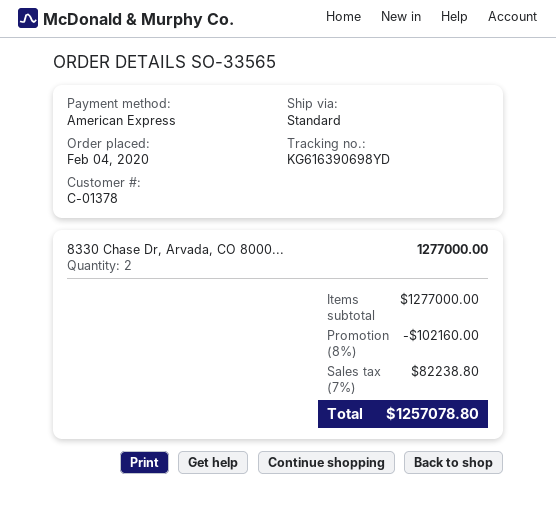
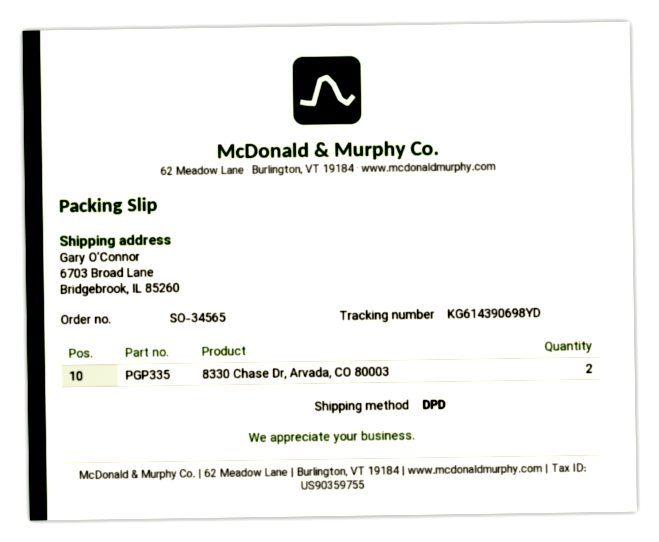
order number: SO-33565 -> SO-34565
shipping method: standard -> DPD
tracking number: KG616390698YD -> KG614390698YD

